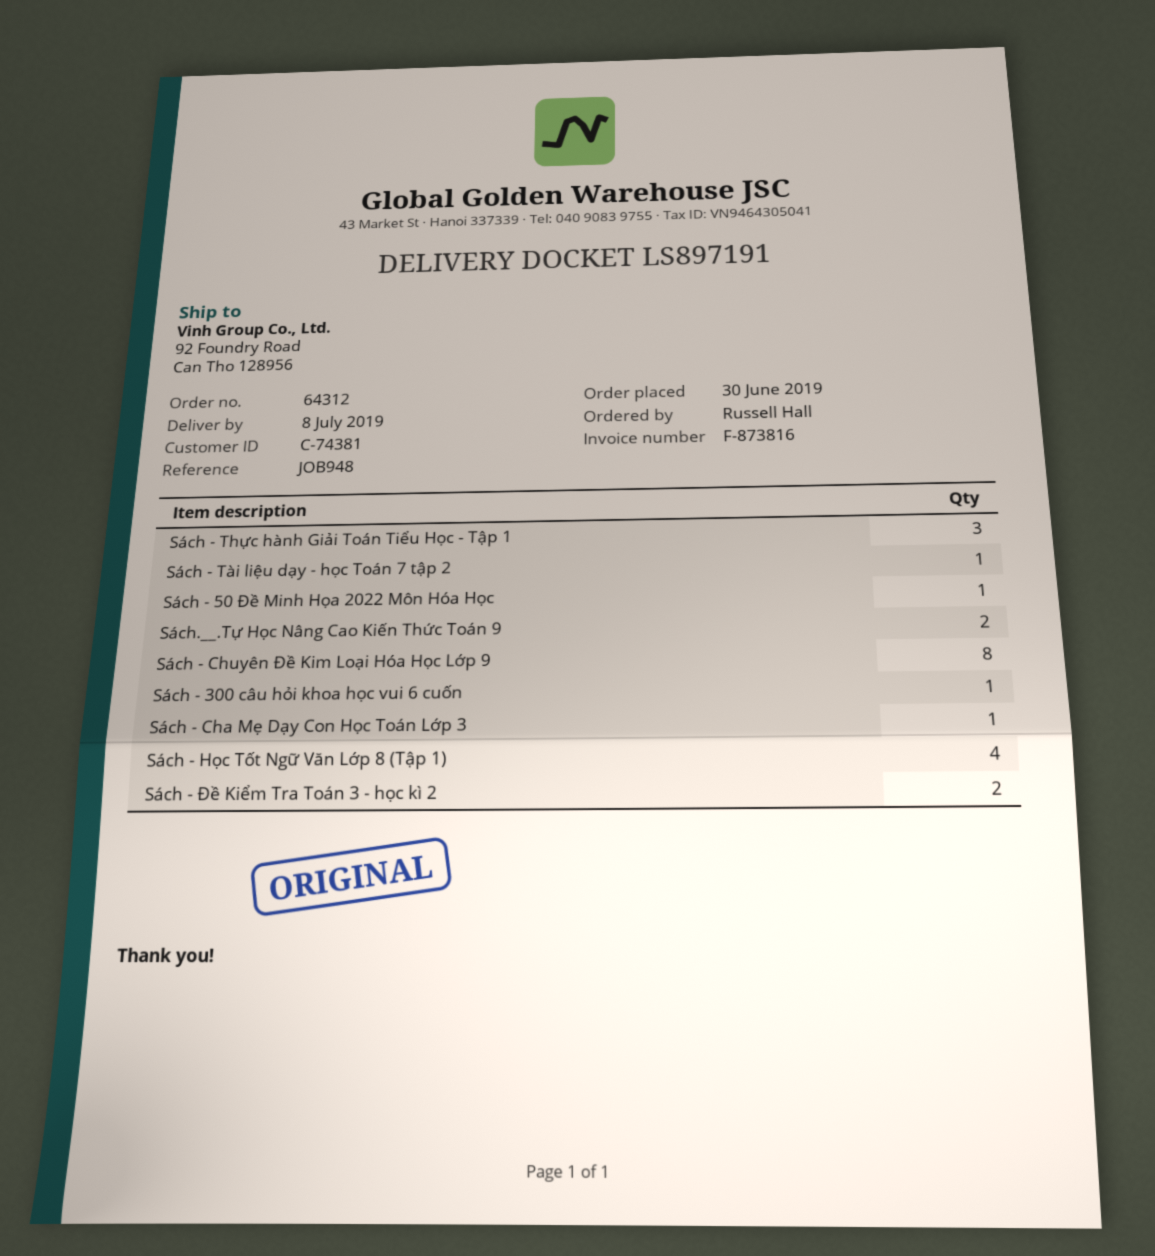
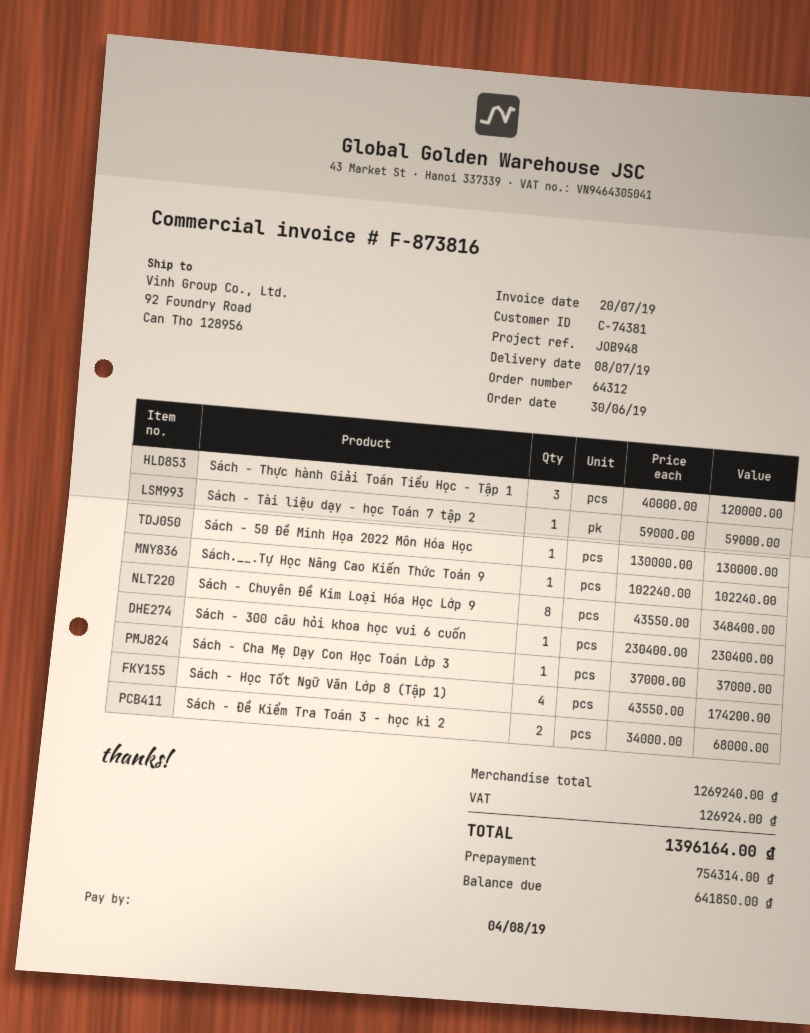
Sách.__.Tự Học Nâng Cao Kiến Thức Toán 9: 2 -> 1

